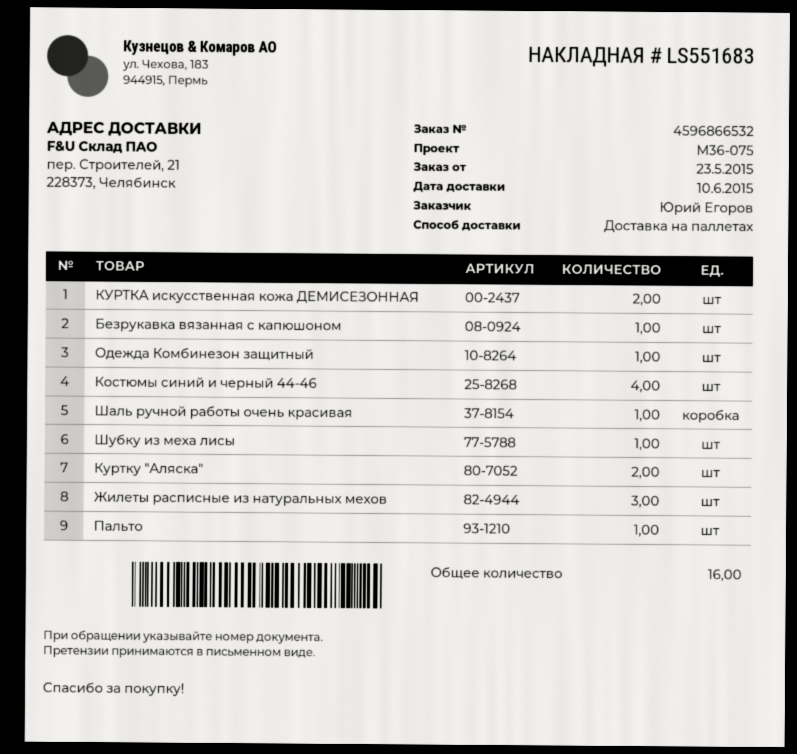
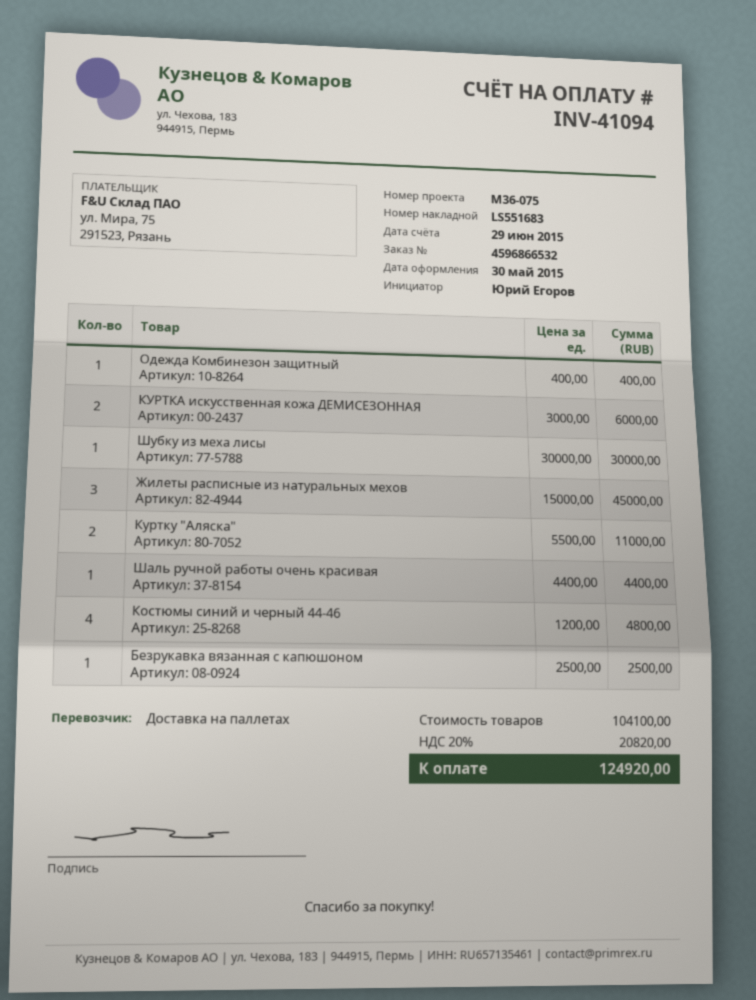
order date: 2015-05-23 -> 2015-05-30
Пальто: 1 -> none

